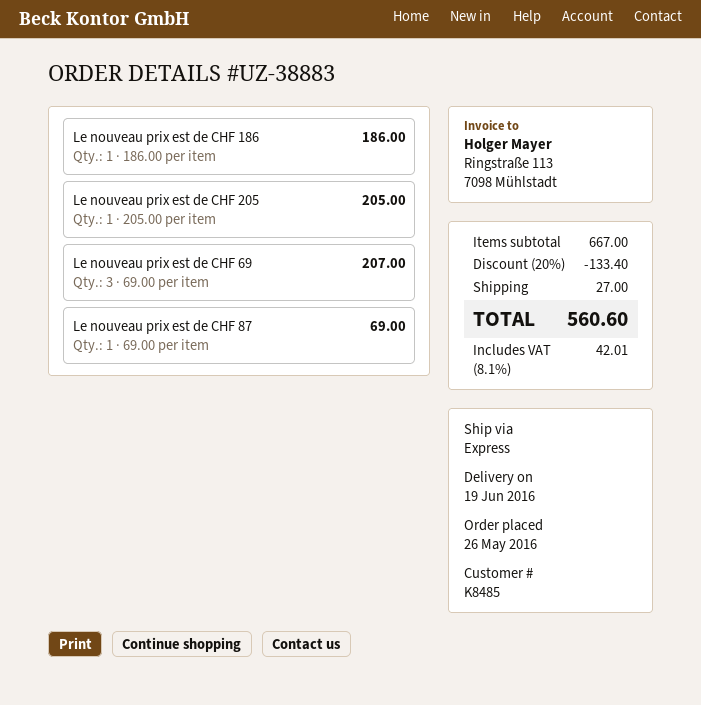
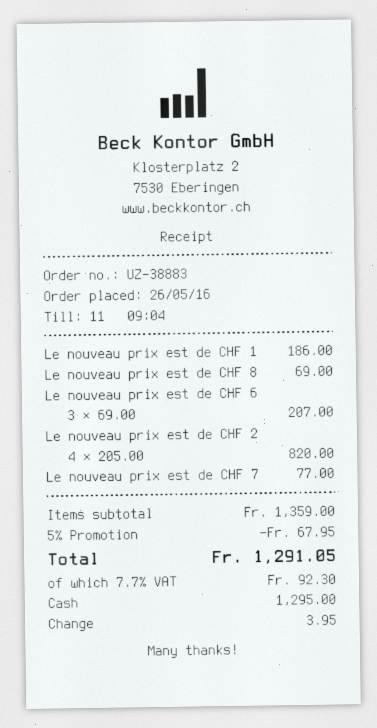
Le nouveau prix est de CHF 205: 1 x 205.00 = 205.00 -> 4 x 205.00 = 820.00
Le nouveau prix est de CHF 7: none -> 1 x 77.00 = 77.00
subtotal: 667.00 -> 1359.00
discount: 20% = 133.40 -> 5% = 67.95
shipping: 27.00 -> none
tax: 8.1% = 42.01 -> 7.7% = 92.30
total: 560.60 -> 1291.05

